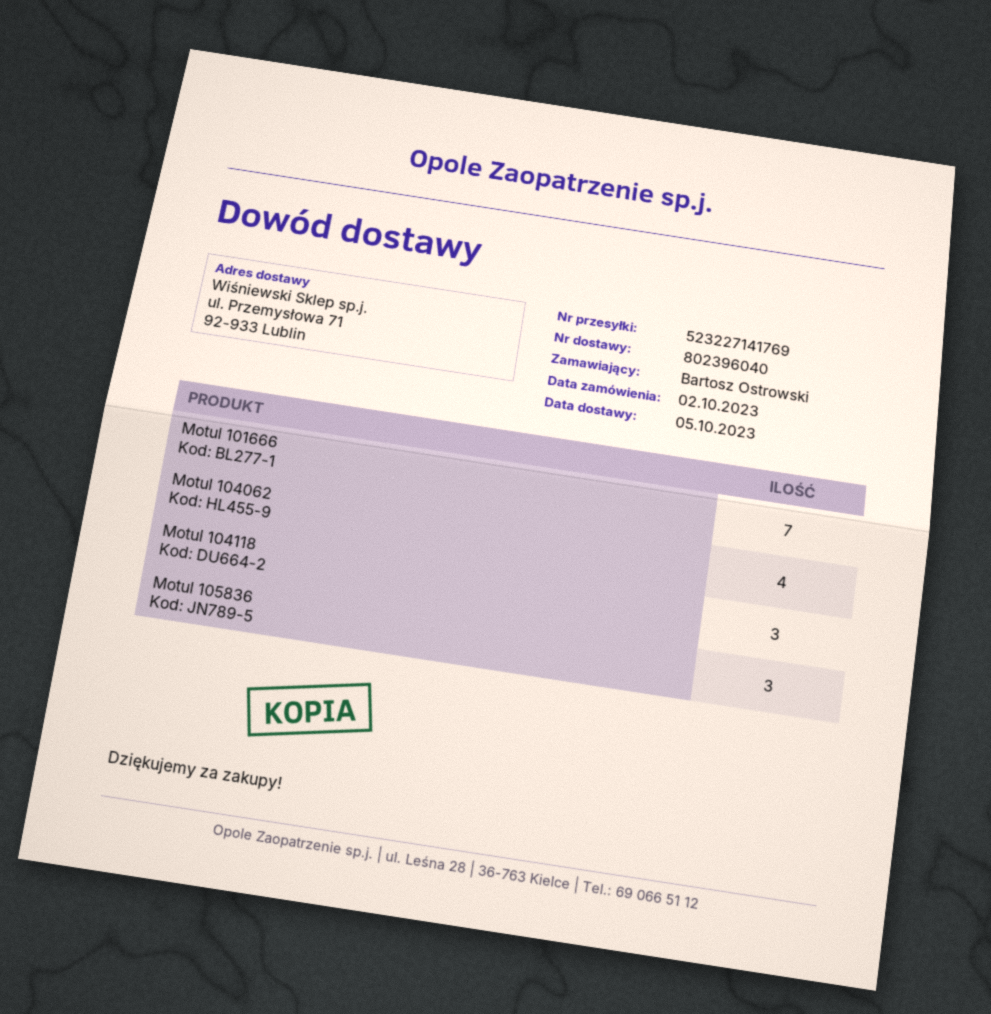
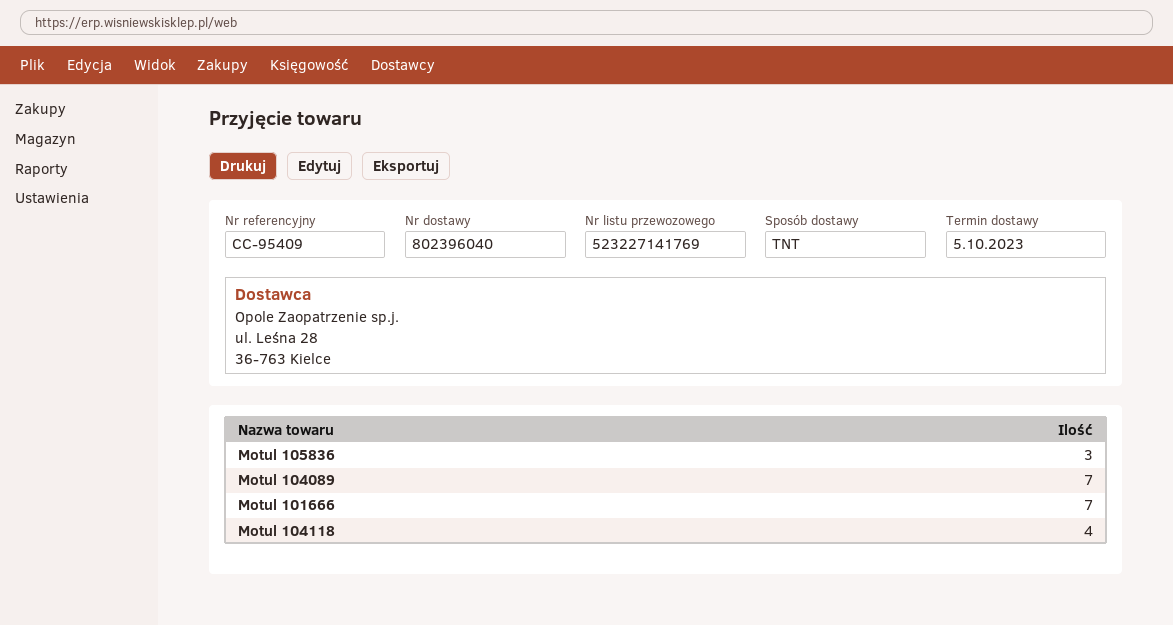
Motul 104062: 4 -> none
Motul 104118: 3 -> 4
Motul 104089: none -> 7

